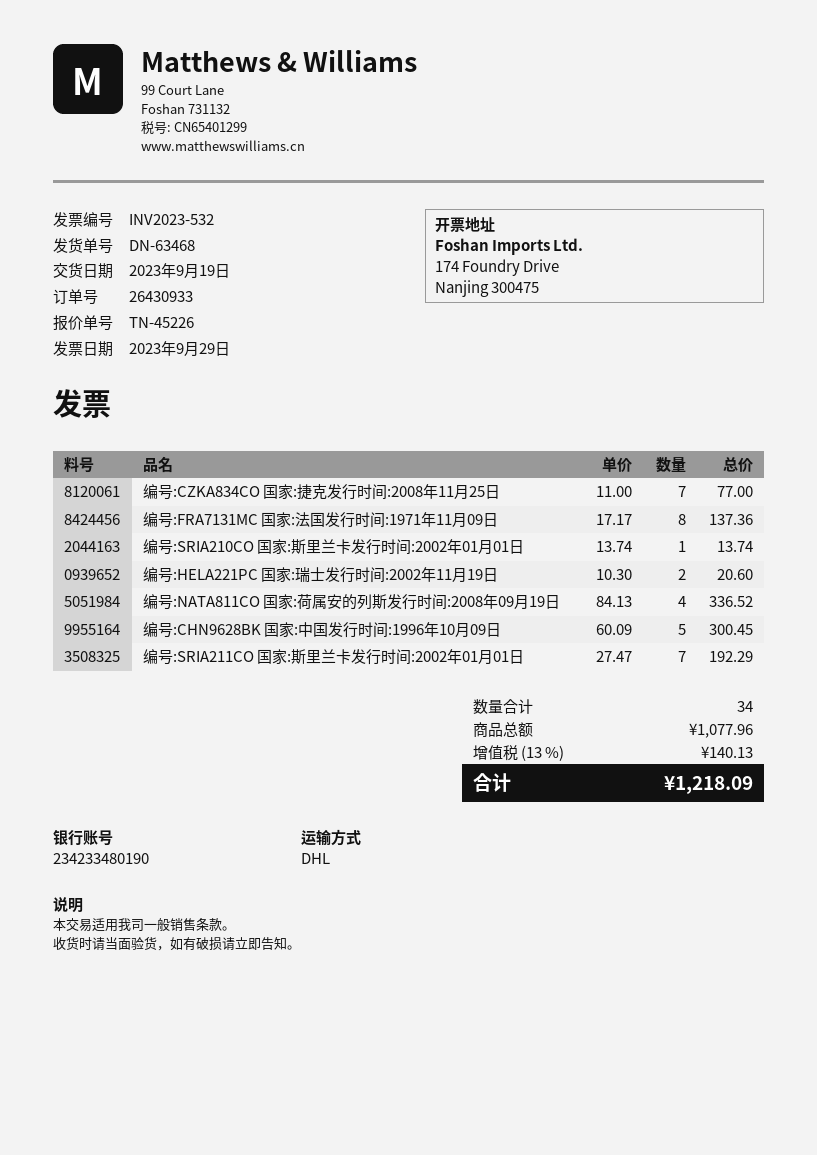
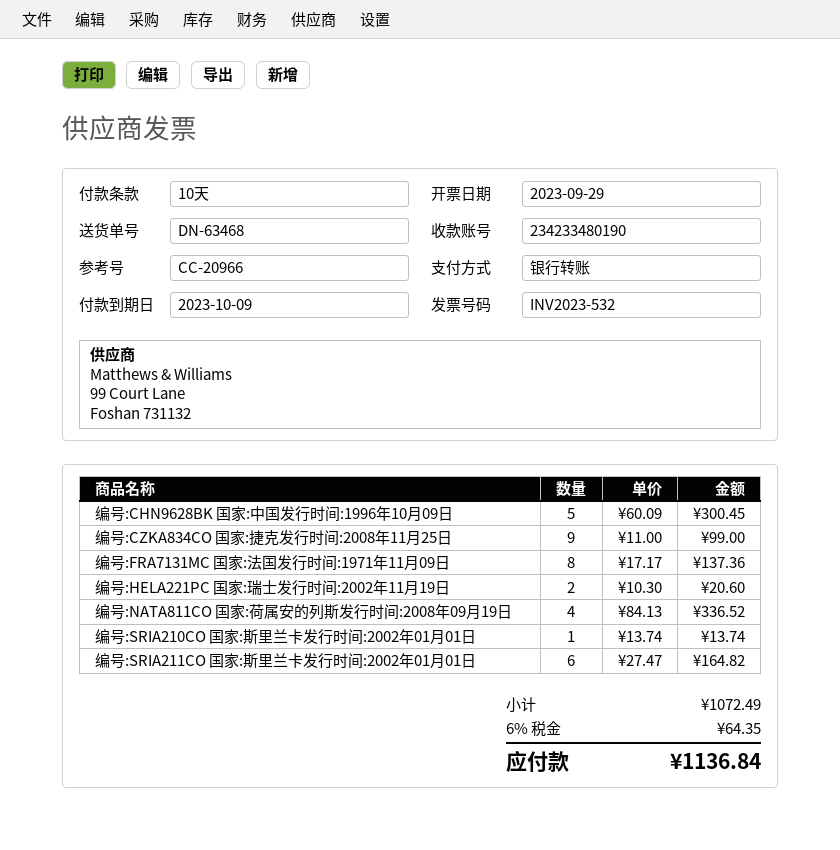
编号:CZKA834CO 国家:捷克发行时间:2008年11月25日: 7 x 11.00 = 77.00 -> 9 x 11.00 = 99.00
编号:SRIA211CO 国家:斯里兰卡发行时间:2002年01月01日: 7 x 27.47 = 192.29 -> 6 x 27.47 = 164.82
subtotal: 1077.96 -> 1072.49
tax: 13% = 140.13 -> 6% = 64.35
total: 1218.09 -> 1136.84

